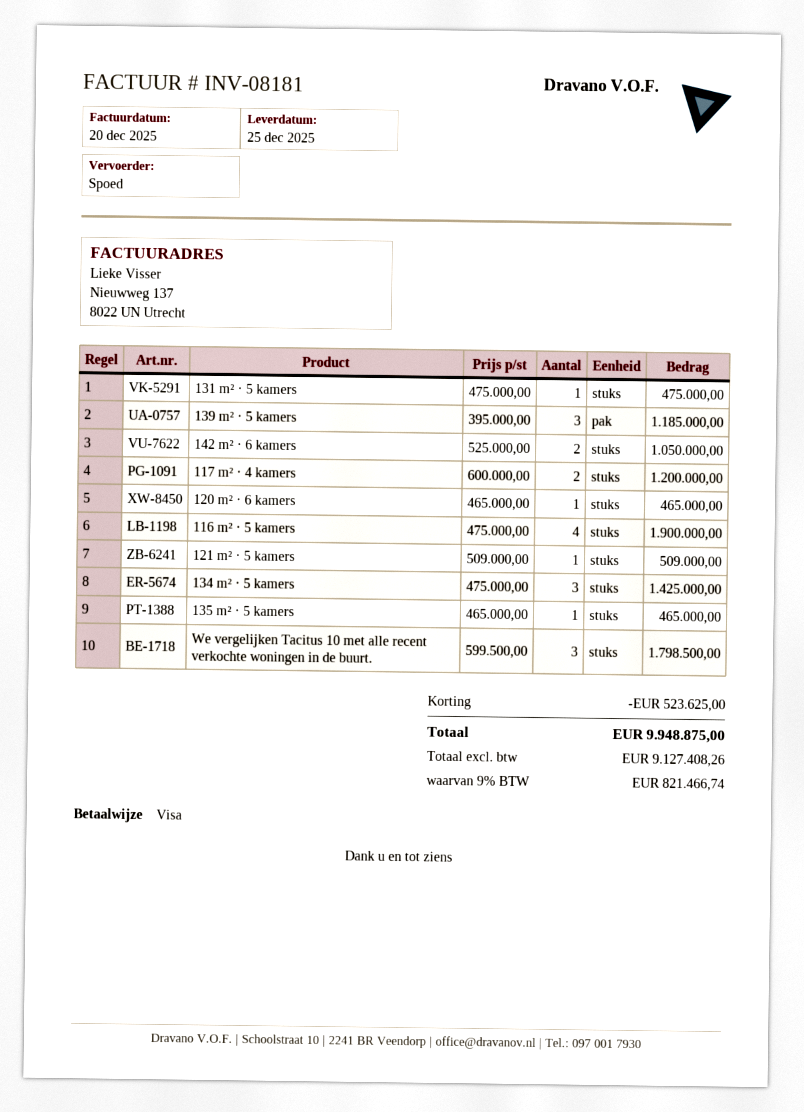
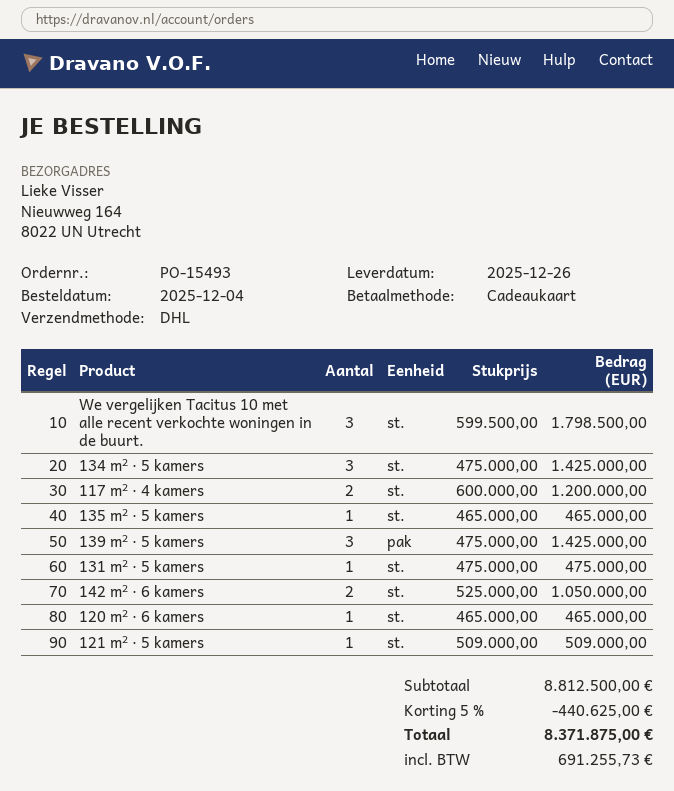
delivery date: 2025-12-25 -> 2025-12-26
payment method: Visa -> gift card
shipping method: express -> DHL
139 m² · 5 kamers: 3 x 395000.00 = 1185000.00 -> 3 x 475000.00 = 1425000.00
116 m² · 5 kamers: 4 x 475000.00 = 1900000.00 -> none
discount: 523625.00 -> 440625.00
tax: 821466.74 -> 691255.73
total: 9948875.00 -> 8371875.00

